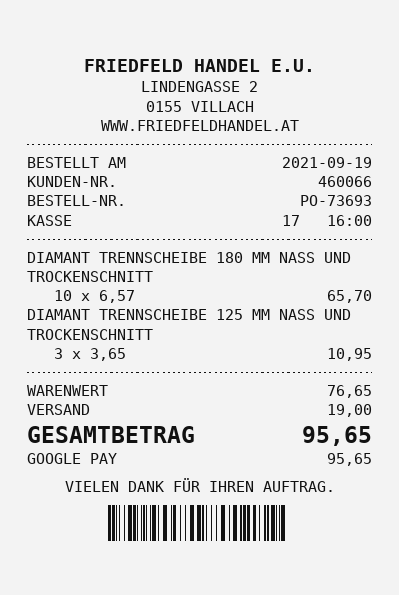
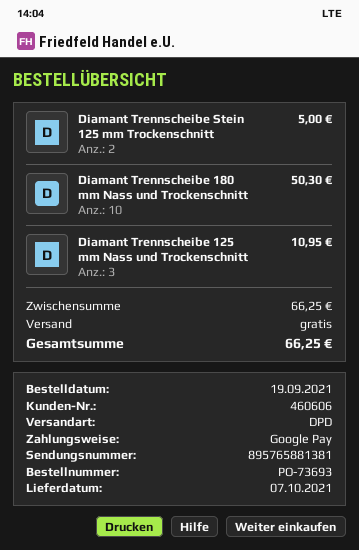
customer number: 460066 -> 460606
DIAMANT TRENNSCHEIBE 180 MM NASS UND TROCKENSCHNITT: 10 for 65.70 -> 10 for 50.30
Diamant Trennscheibe Stein 125 mm Trockenschnitt: none -> 2 for 5.00
subtotal: 76.65 -> 66.25
shipping: 19.00 -> 0.00
total: 95.65 -> 66.25

